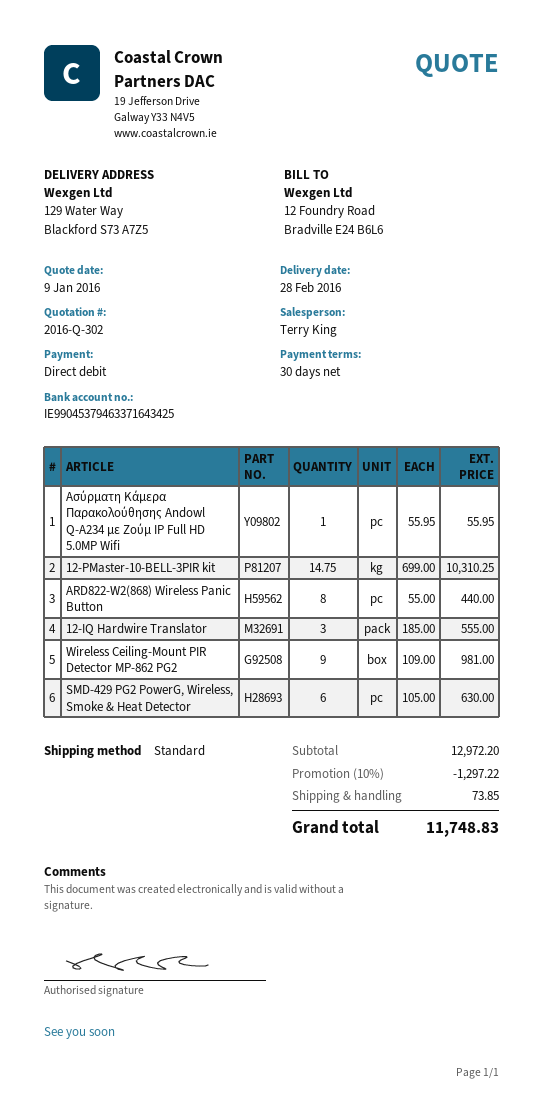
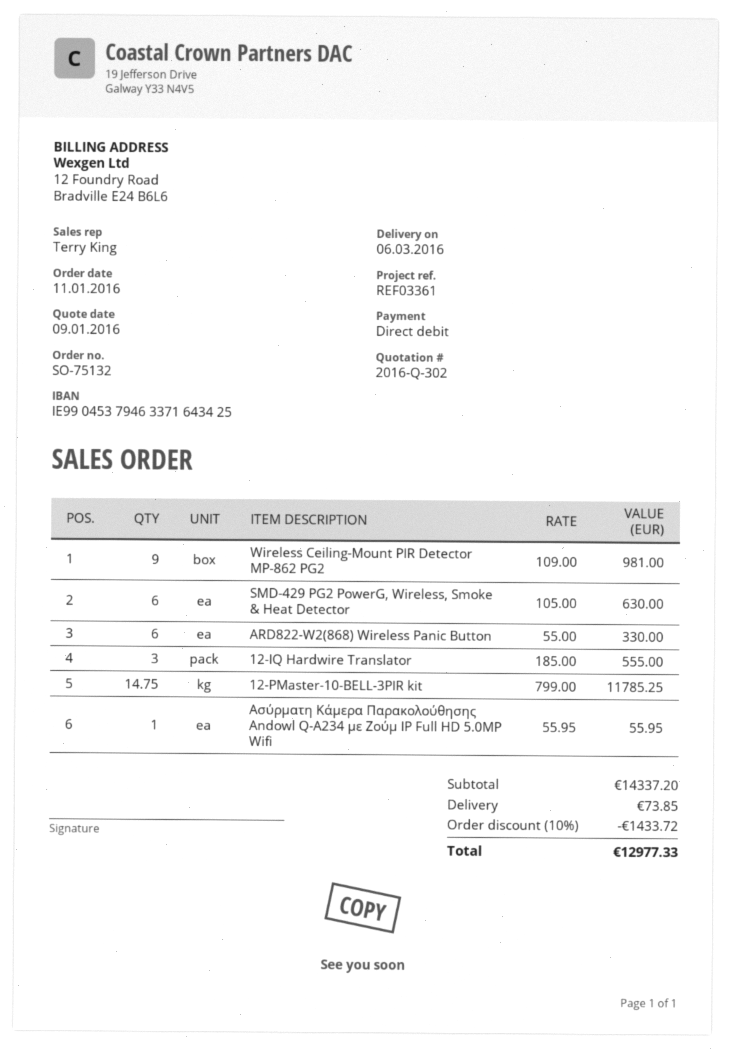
delivery date: 2016-02-28 -> 2016-03-06
12-PMaster-10-BELL-3PIR kit: 14.75 x 699.00 = 10310.25 -> 14.75 x 799.00 = 11785.25
ARD822-W2(868) Wireless Panic Button: 8 x 55.00 = 440.00 -> 6 x 55.00 = 330.00
subtotal: 12972.20 -> 14337.20
discount: 10% = 1297.22 -> 10% = 1433.72
total: 11748.83 -> 12977.33

